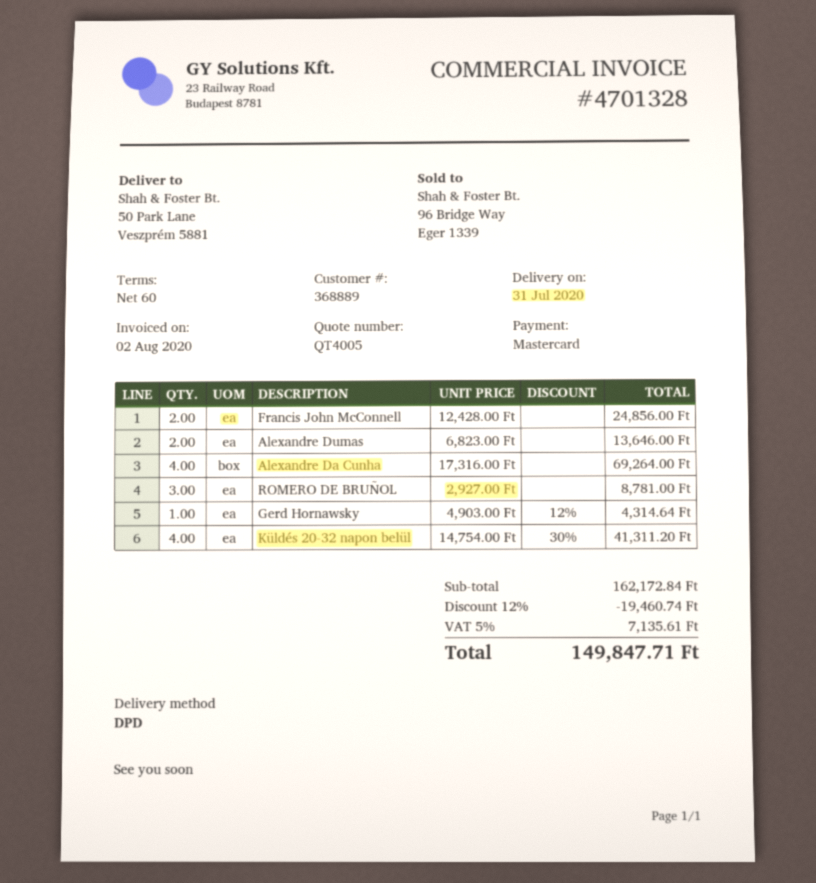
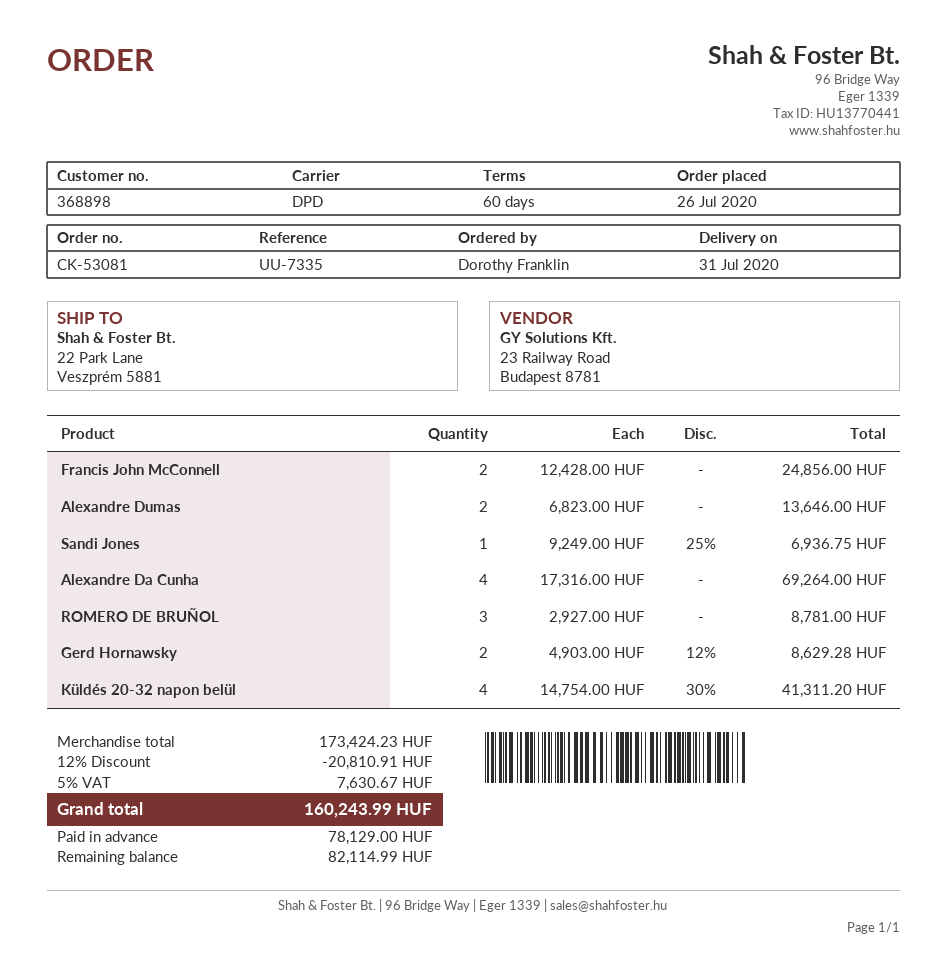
customer number: 368889 -> 368898
ship to: 50 Park Lane, Veszprém 5881 -> 22 Park Lane, Veszprém 5881
Gerd Hornawsky: 1 x 4903.00 - 12% = 4314.64 -> 2 x 4903.00 - 12% = 8629.28
Sandi Jones: none -> 1 x 9249.00 - 25% = 6936.75
subtotal: 162172.84 -> 173424.23
discount: 12% = 19460.74 -> 12% = 20810.91
tax: 5% = 7135.61 -> 5% = 7630.67
total: 149847.71 -> 160243.99

